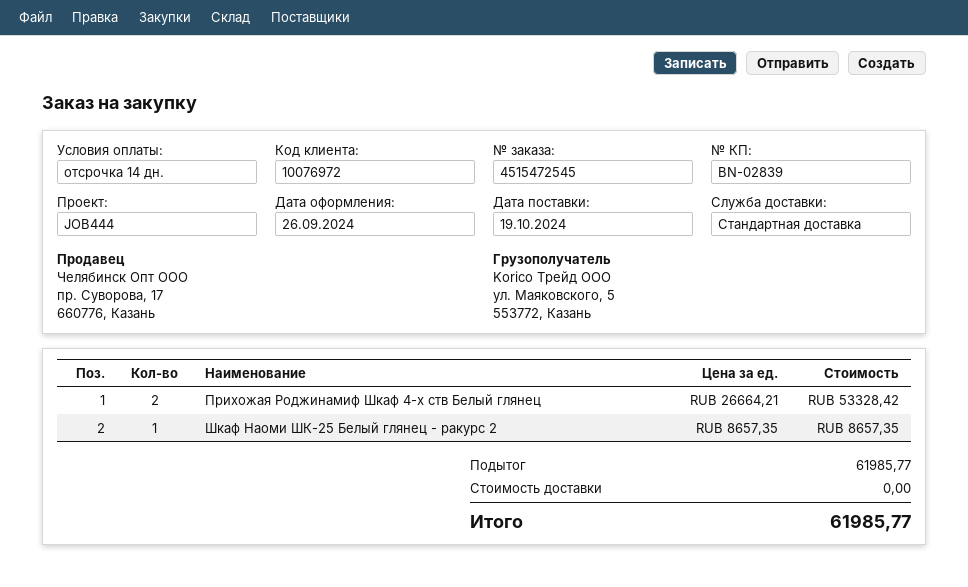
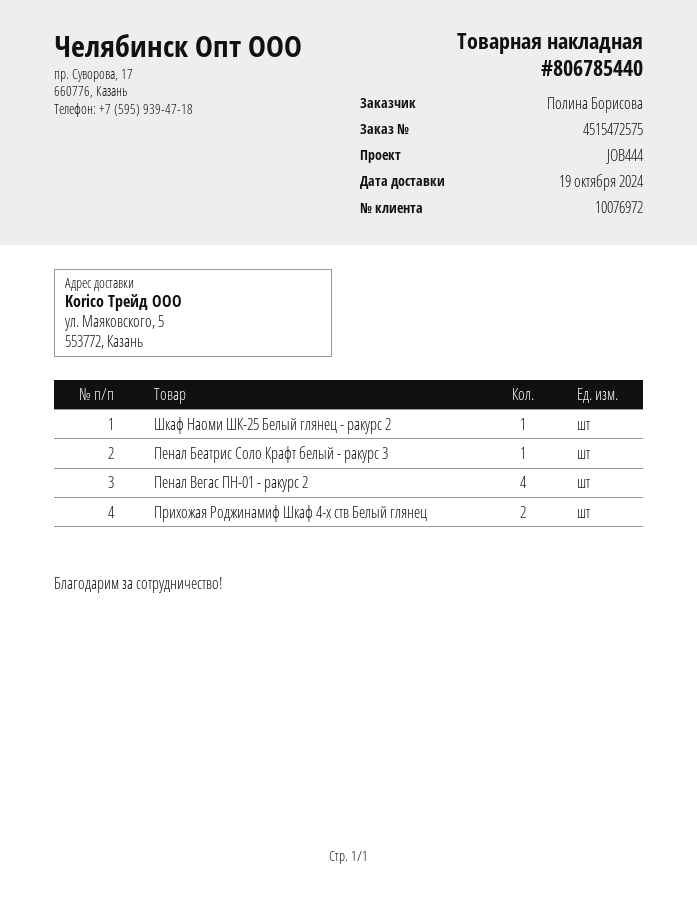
order number: 4515472545 -> 4515472575
Пенал Беатрис Соло Крафт белый - ракурс 3: none -> 1
Пенал Вегас ПН-01 - ракурс 2: none -> 4

